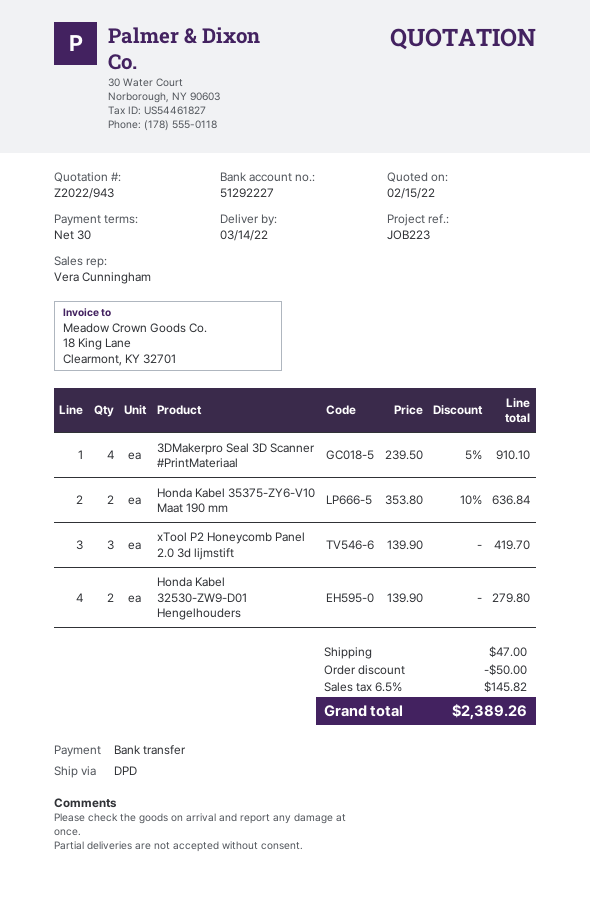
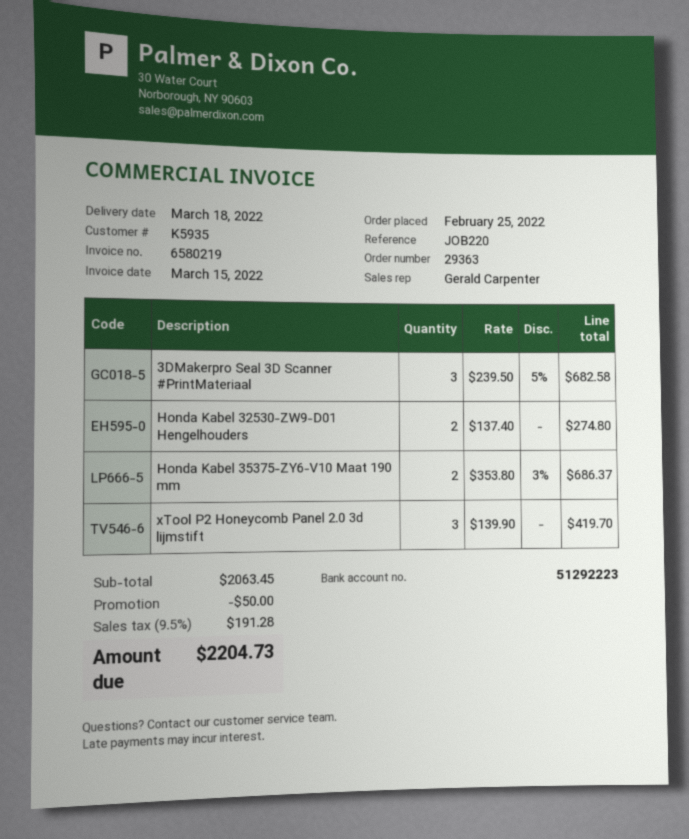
delivery date: 2022-03-14 -> 2022-03-18
reference: JOB223 -> JOB220
sales rep: Vera Cunningham -> Gerald Carpenter
bank account: 51292227 -> 51292223
3DMakerpro Seal 3D Scanner #PrintMateriaal: 4 x 239.50 - 5% = 910.10 -> 3 x 239.50 - 5% = 682.58
Honda Kabel 35375-ZY6-V10 Maat 190 mm: 2 x 353.80 - 10% = 636.84 -> 2 x 353.80 - 3% = 686.37
Honda Kabel 32530-ZW9-D01 Hengelhouders: 2 x 139.90 = 279.80 -> 2 x 137.40 = 274.80
shipping: 47.00 -> none
tax: 6.5% = 145.82 -> 9.5% = 191.28
total: 2389.26 -> 2204.73

